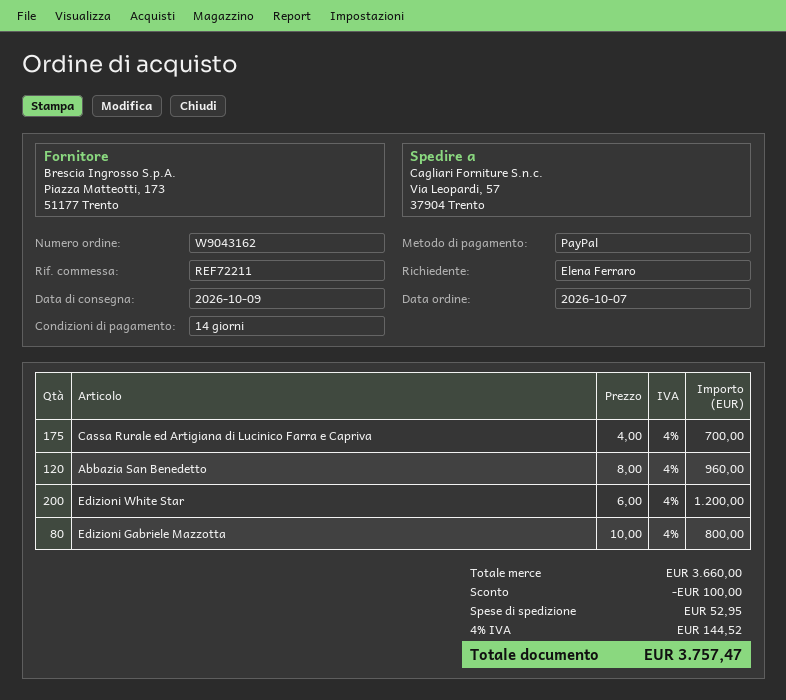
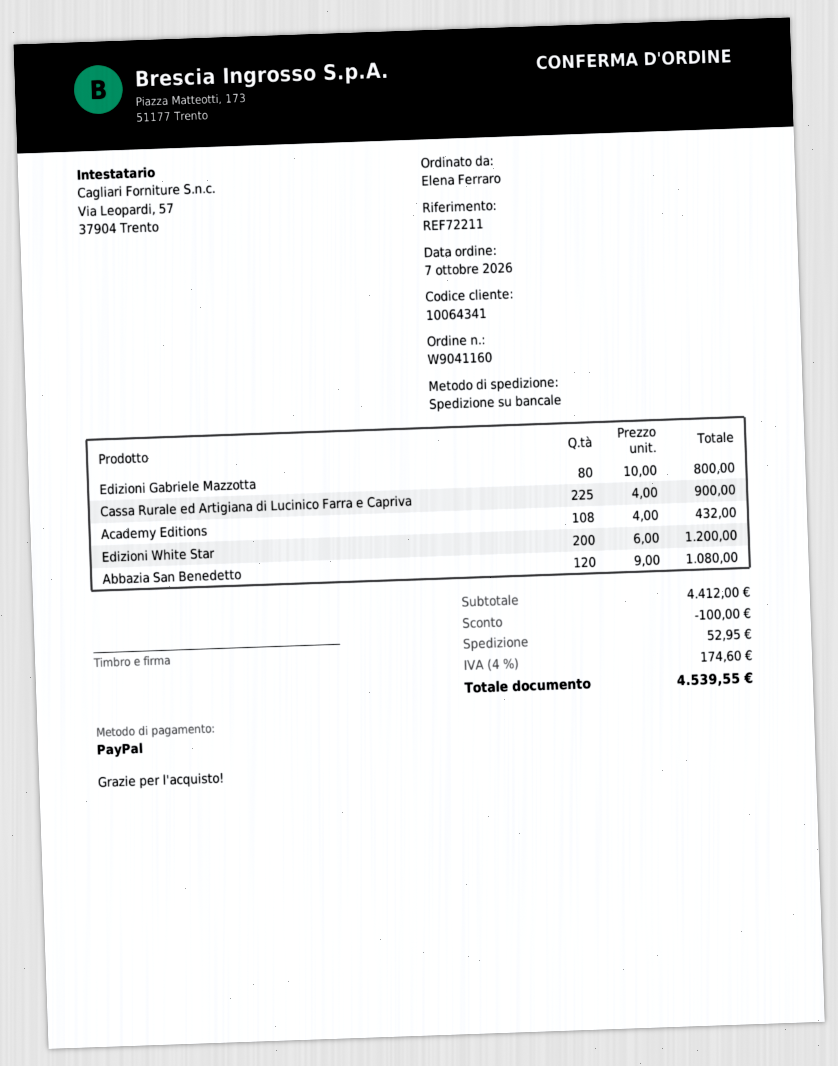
order number: W9043162 -> W9041160
Cassa Rurale ed Artigiana di Lucinico Farra e Capriva: 175 x 4.00 = 700.00 -> 225 x 4.00 = 900.00
Abbazia San Benedetto: 120 x 8.00 = 960.00 -> 120 x 9.00 = 1080.00
Academy Editions: none -> 108 x 4.00 = 432.00
subtotal: 3660.00 -> 4412.00
tax: 4% = 144.52 -> 4% = 174.60
total: 3757.47 -> 4539.55

